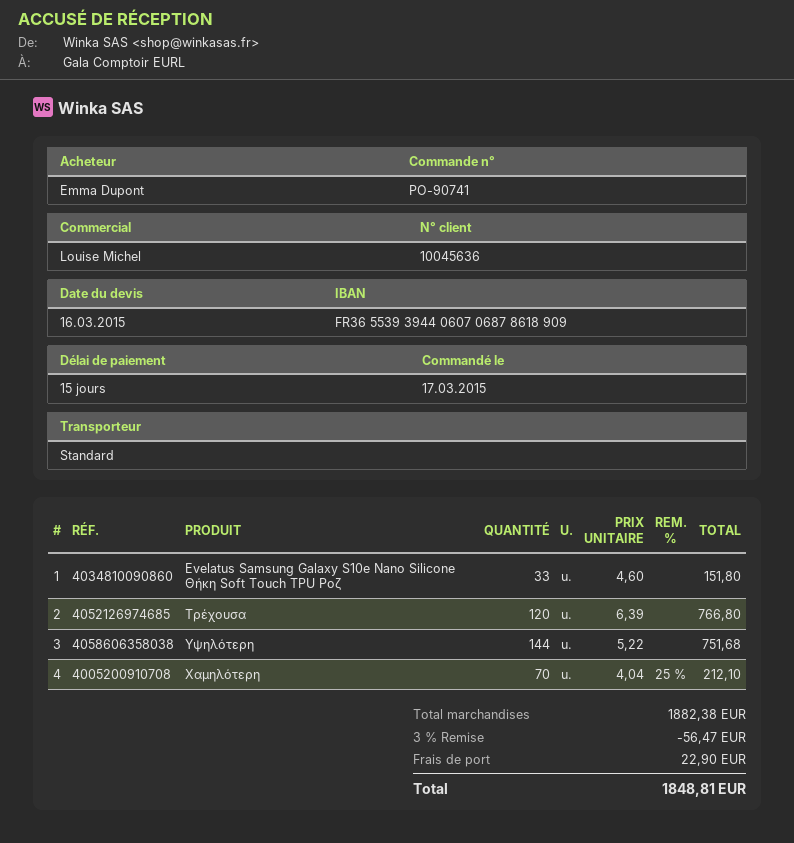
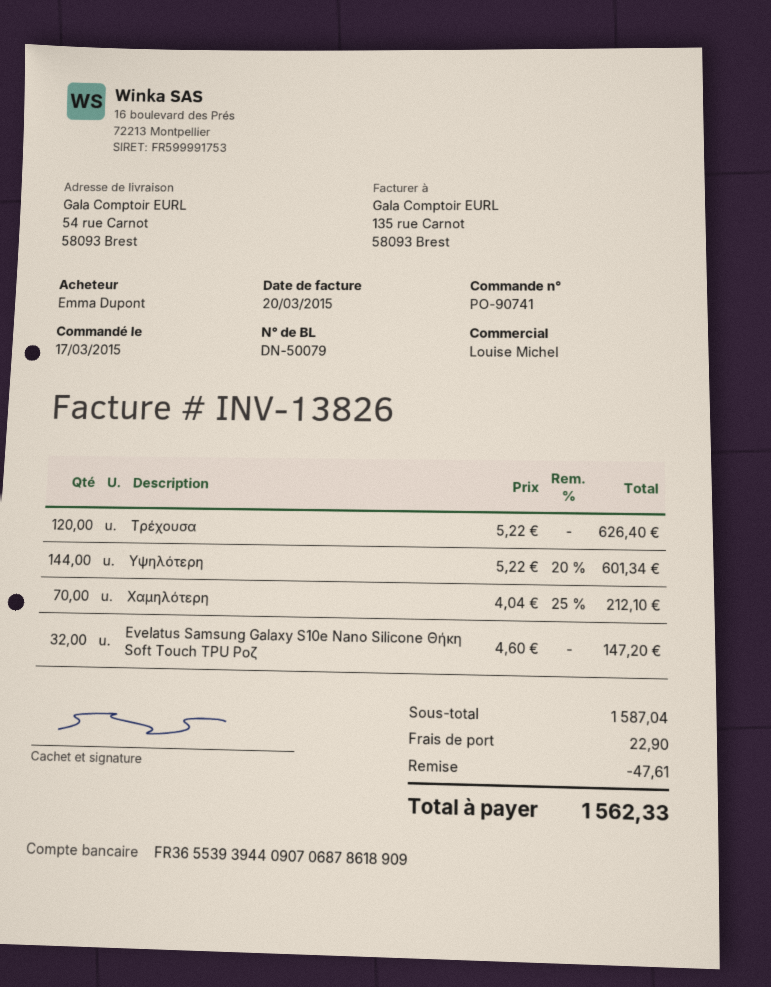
bank account: FR3655393944060706878618909 -> FR3655393944090706878618909
Evelatus Samsung Galaxy S10e Nano Silicone Θήκη Soft Touch TPU Ροζ: 33 x 4.60 = 151.80 -> 32 x 4.60 = 147.20
Τρέχουσα: 120 x 6.39 = 766.80 -> 120 x 5.22 = 626.40
Υψηλότερη: 144 x 5.22 = 751.68 -> 144 x 5.22 - 20% = 601.34
subtotal: 1882.38 -> 1587.04
discount: 56.47 -> 47.61
total: 1848.81 -> 1562.33

